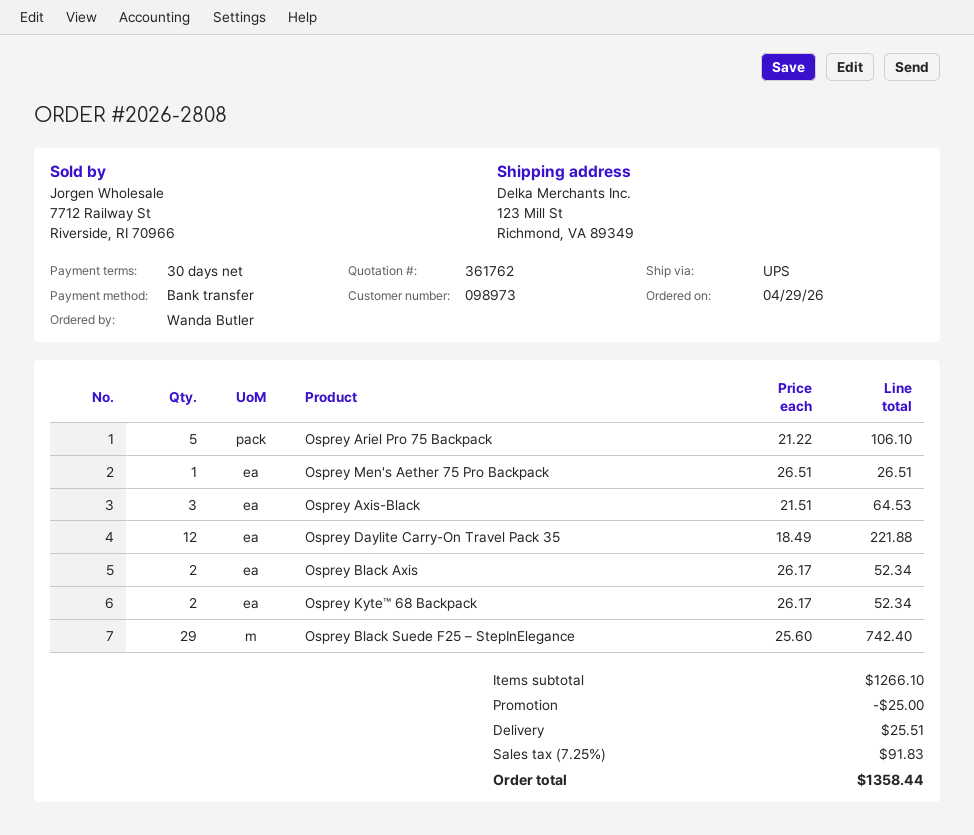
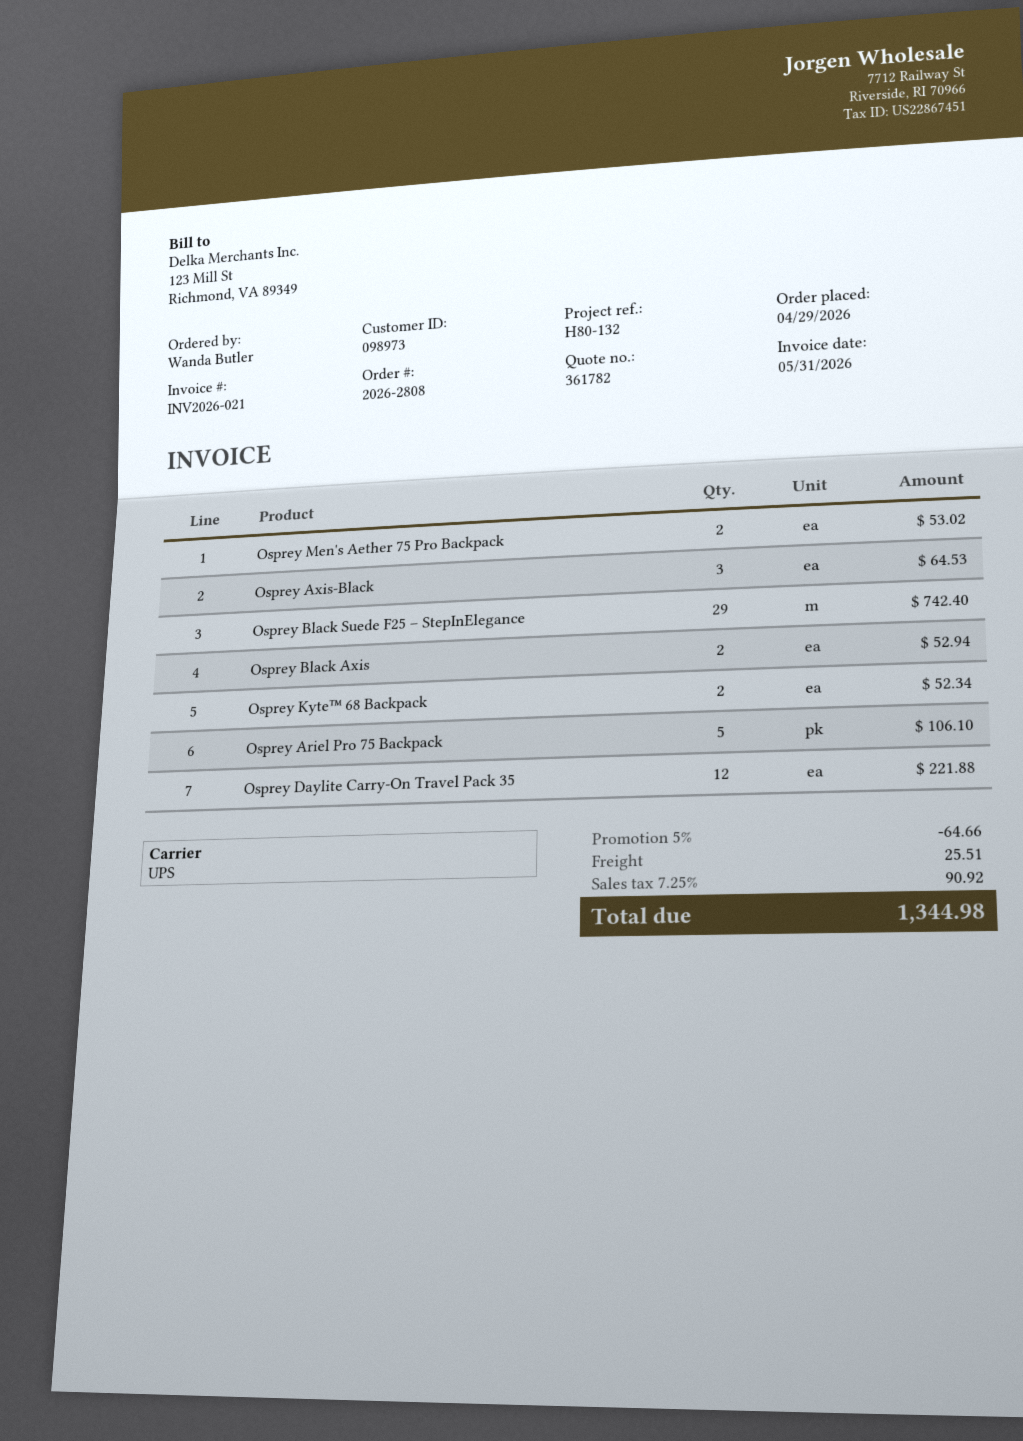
quote number: 361762 -> 361782
Osprey Men's Aether 75 Pro Backpack: 1 for 26.51 -> 2 for 53.02
Osprey Black Axis: 2 for 52.34 -> 2 for 52.94
discount: 25.00 -> 64.66
tax: 7.25% = 91.83 -> 7.25% = 90.92
total: 1358.44 -> 1344.98

